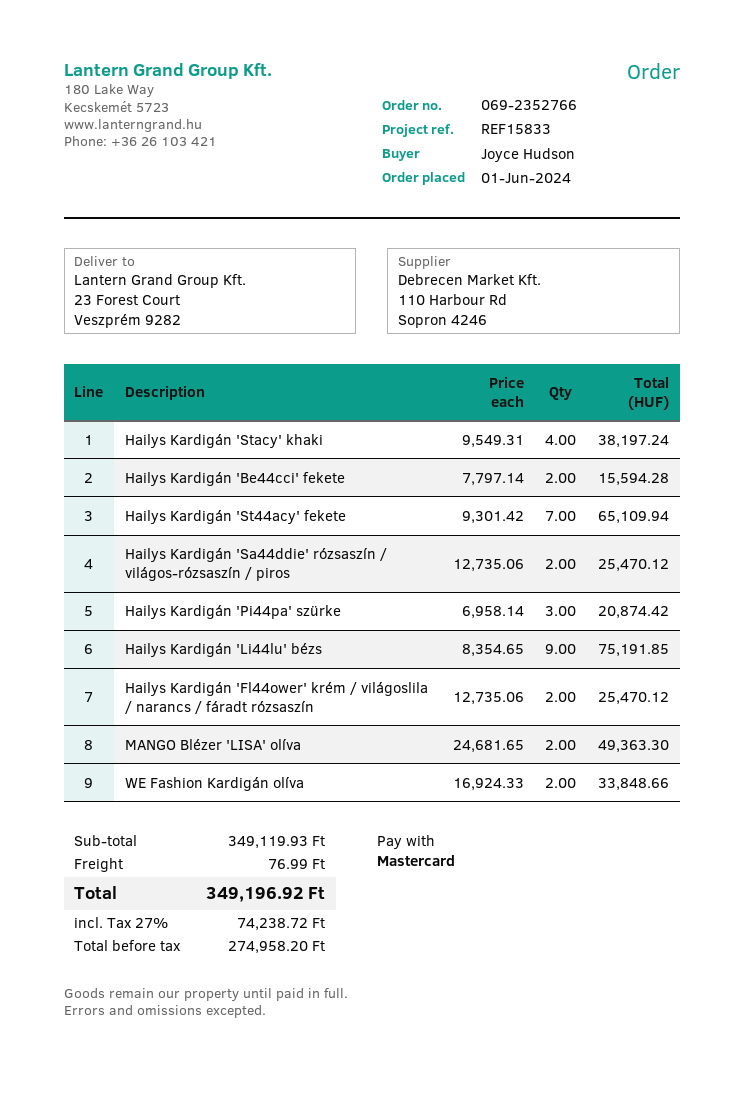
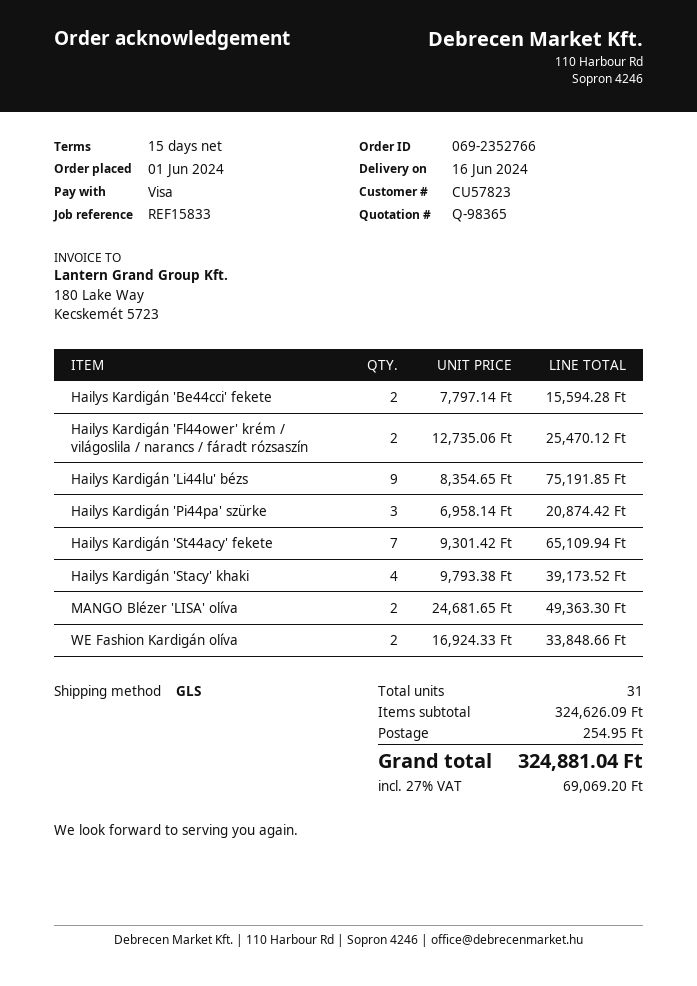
payment method: Mastercard -> Visa
Hailys Kardigán 'Stacy' khaki: 4 x 9549.31 = 38197.24 -> 4 x 9793.38 = 39173.52
Hailys Kardigán 'Sa44ddie' rózsaszín / világos-rózsaszín / piros: 2 x 12735.06 = 25470.12 -> none
subtotal: 349119.93 -> 324626.09
shipping: 76.99 -> 254.95
tax: 27% = 74238.72 -> 27% = 69069.20
total: 349196.92 -> 324881.04

